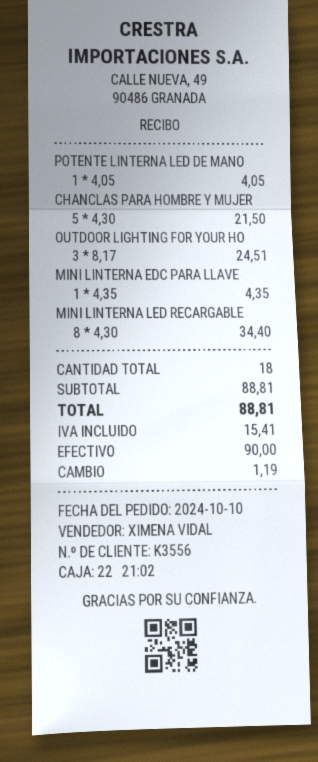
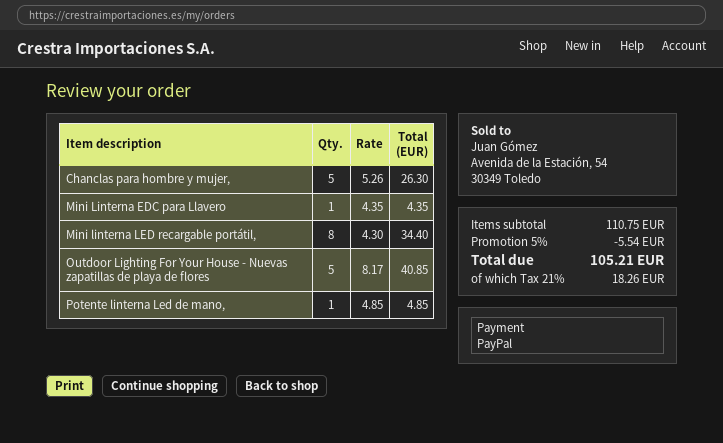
payment method: cash -> PayPal
POTENTE LINTERNA LED DE MANO: 1 x 4.05 = 4.05 -> 1 x 4.85 = 4.85
CHANCLAS PARA HOMBRE Y MUJER: 5 x 4.30 = 21.50 -> 5 x 5.26 = 26.30
OUTDOOR LIGHTING FOR YOUR HO: 3 x 8.17 = 24.51 -> 5 x 8.17 = 40.85
subtotal: 88.81 -> 110.75
discount: none -> 5% = 5.54
tax: 15.41 -> 18.26
total: 88.81 -> 105.21

